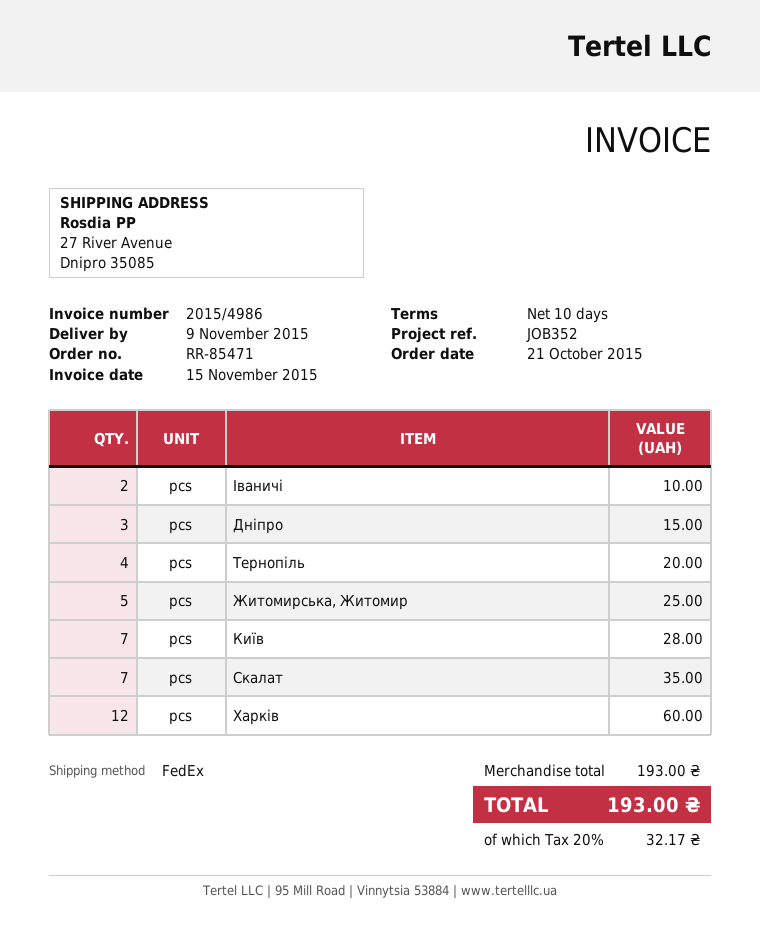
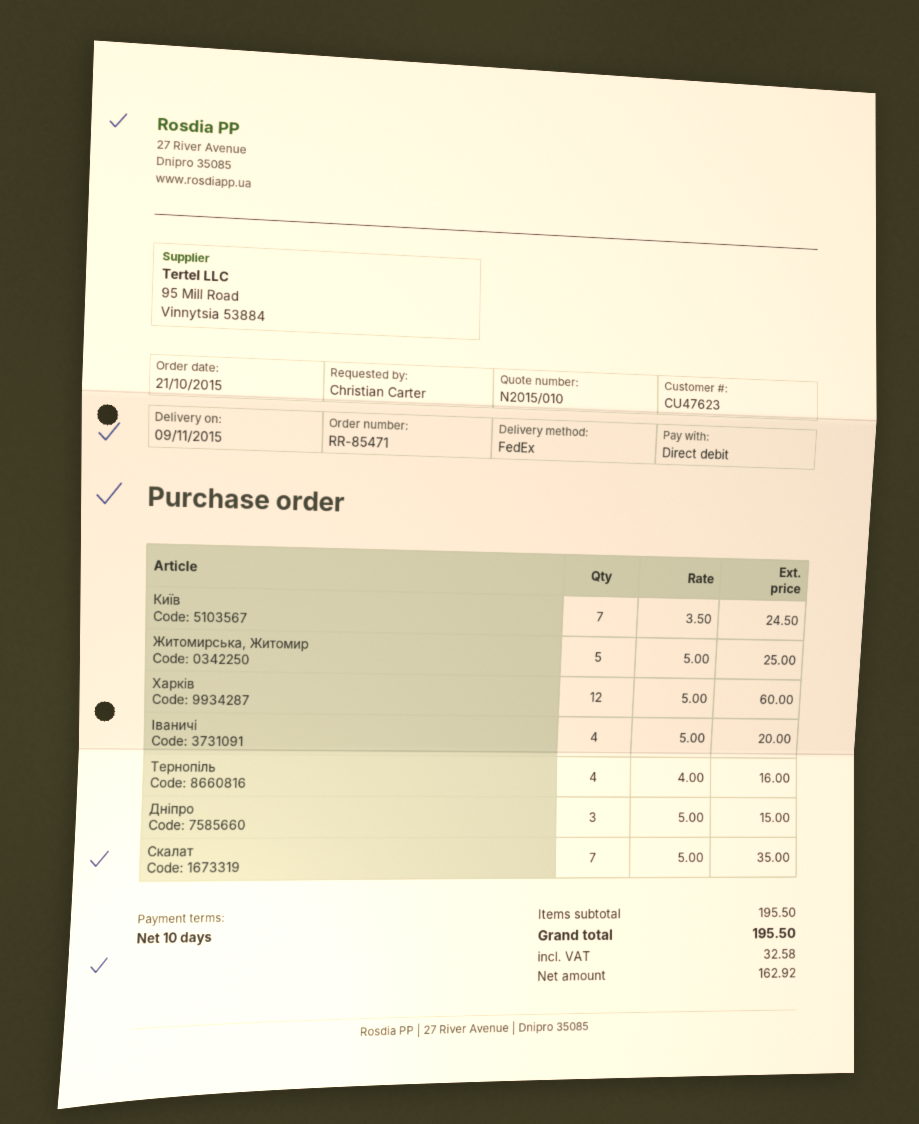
Іваничі: 2 for 10.00 -> 4 for 20.00
Тернопіль: 4 for 20.00 -> 4 for 16.00
Київ: 7 for 28.00 -> 7 for 24.50
subtotal: 193.00 -> 195.50
tax: 32.17 -> 32.58
total: 193.00 -> 195.50

